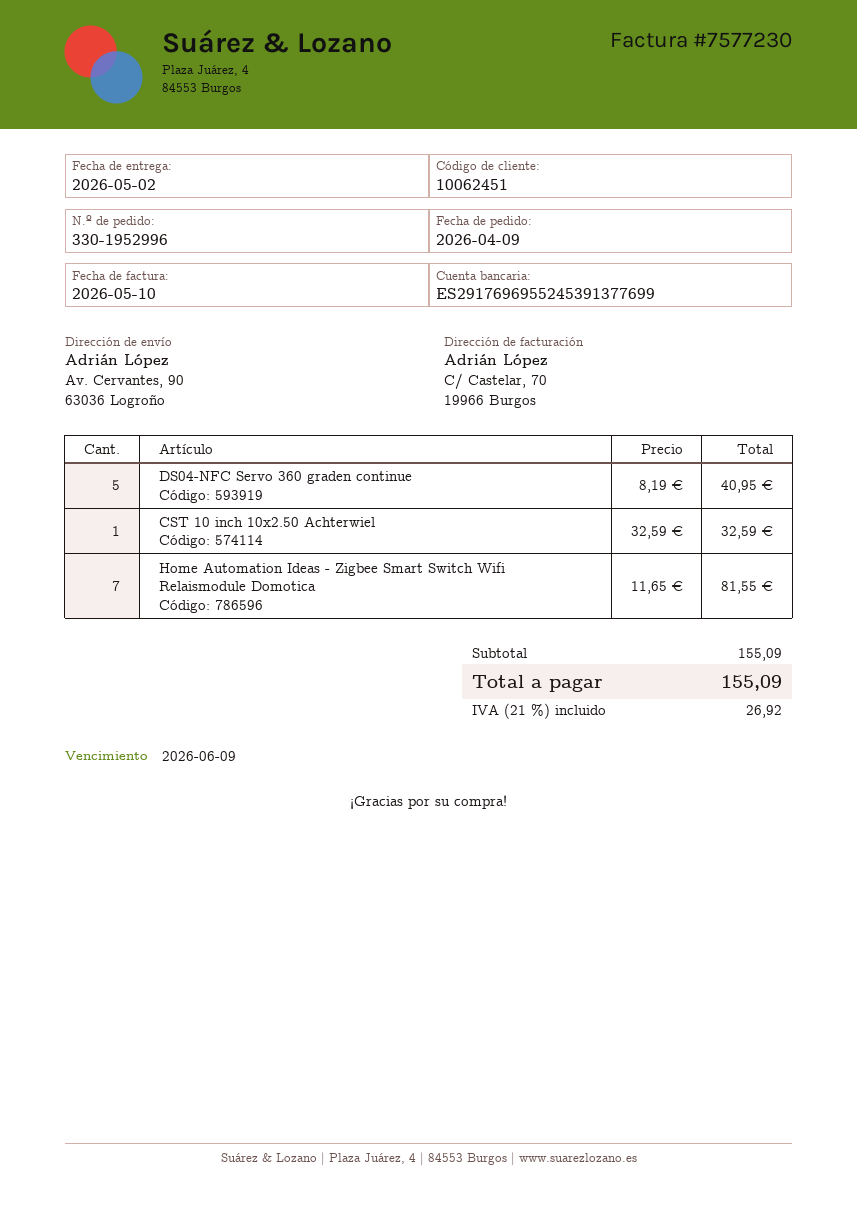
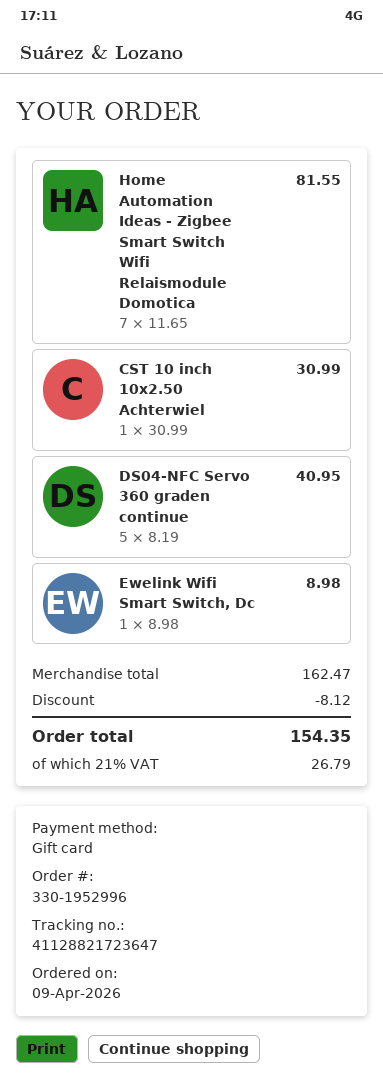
CST 10 inch 10x2.50 Achterwiel: 1 x 32.59 = 32.59 -> 1 x 30.99 = 30.99
Ewelink Wifi Smart Switch, Dc: none -> 1 x 8.98 = 8.98
subtotal: 155.09 -> 162.47
discount: none -> 8.12
tax: 21% = 26.92 -> 21% = 26.79
total: 155.09 -> 154.35

